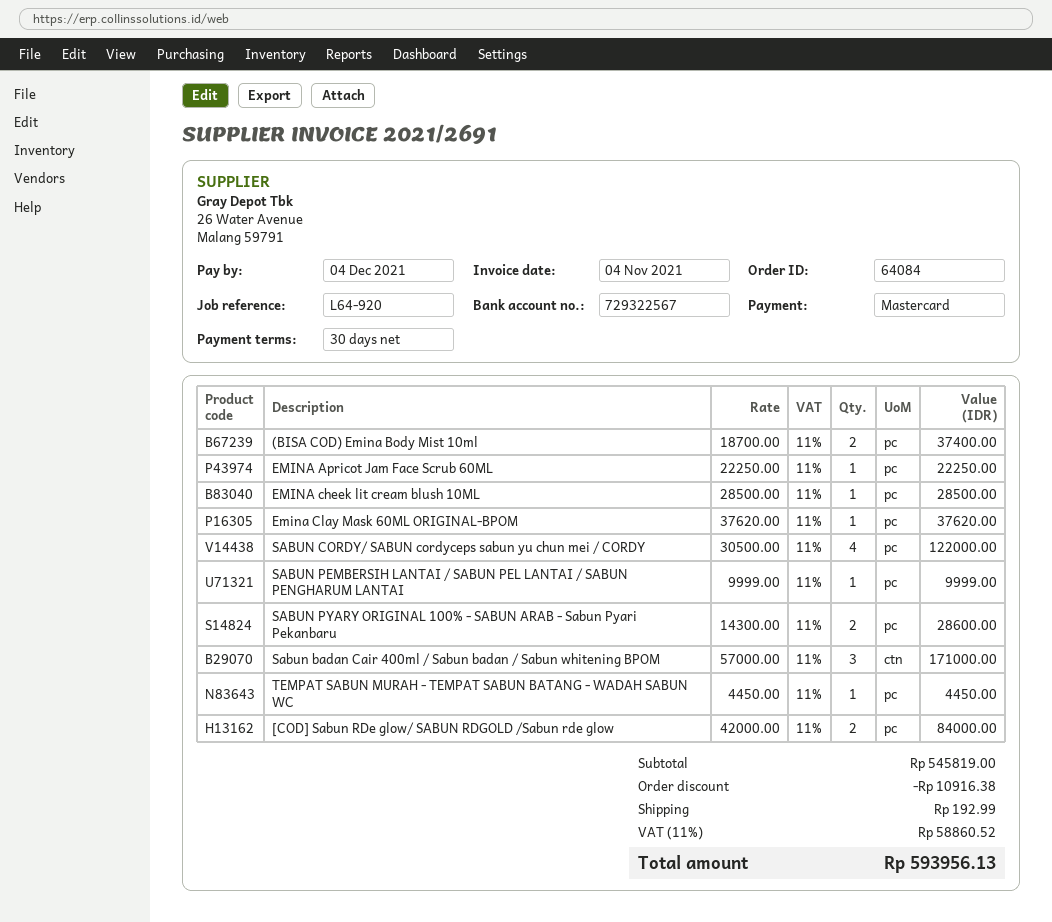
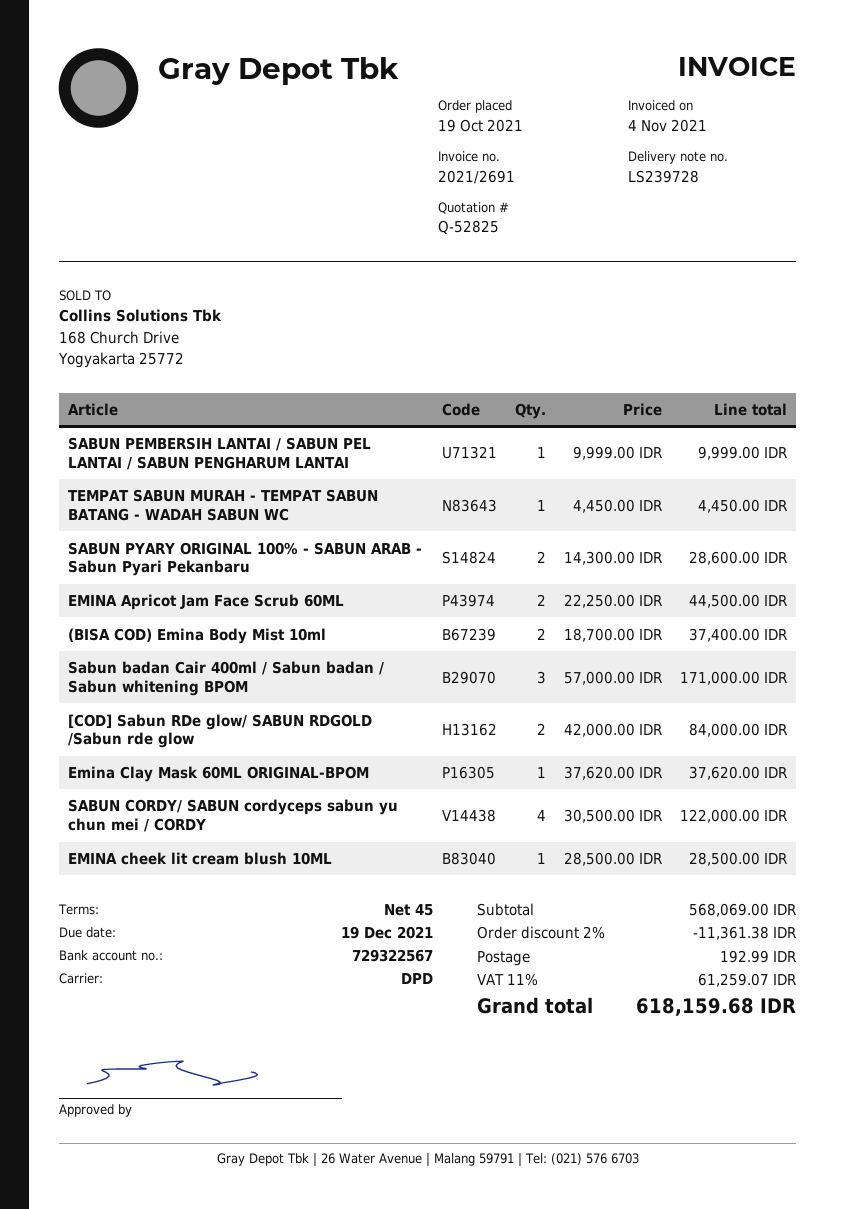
payment terms: 30 days -> 45 days
due date: 2021-12-04 -> 2021-12-19
EMINA Apricot Jam Face Scrub 60ML: 1 x 22250.00 = 22250.00 -> 2 x 22250.00 = 44500.00
subtotal: 545819.00 -> 568069.00
discount: 10916.38 -> 11361.38
tax: 11% = 58860.52 -> 11% = 61259.07
total: 593956.13 -> 618159.68

